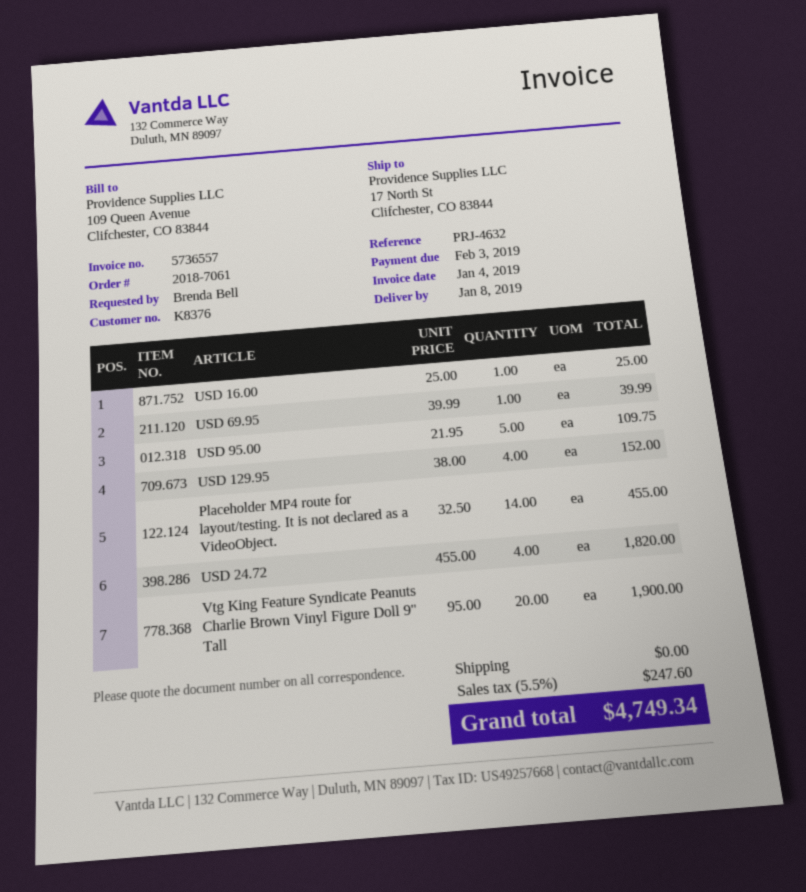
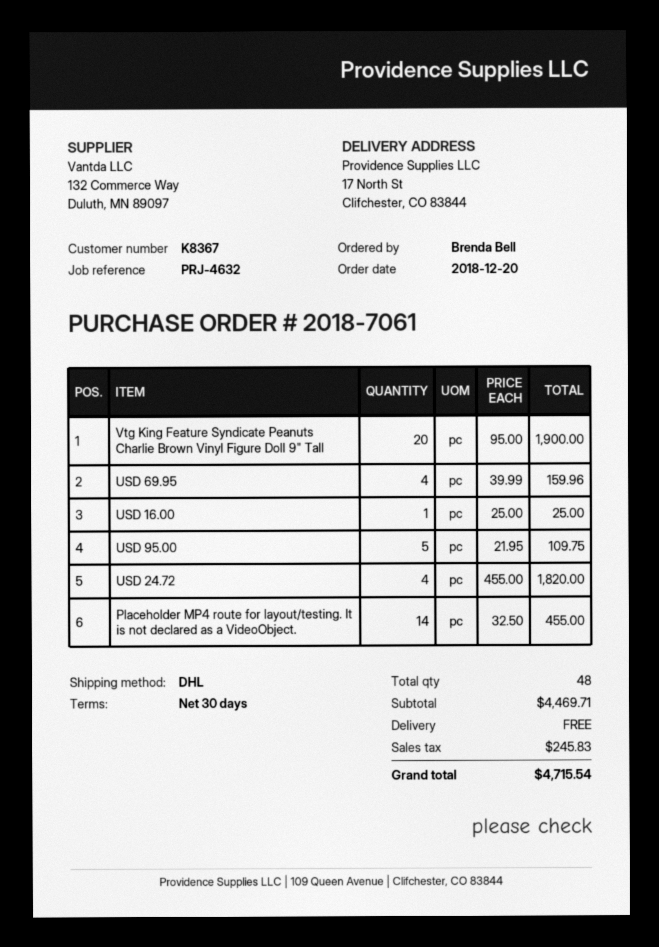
customer number: K8376 -> K8367
USD 69.95: 1 x 39.99 = 39.99 -> 4 x 39.99 = 159.96
USD 129.95: 4 x 38.00 = 152.00 -> none
tax: 247.60 -> 245.83
total: 4749.34 -> 4715.54

